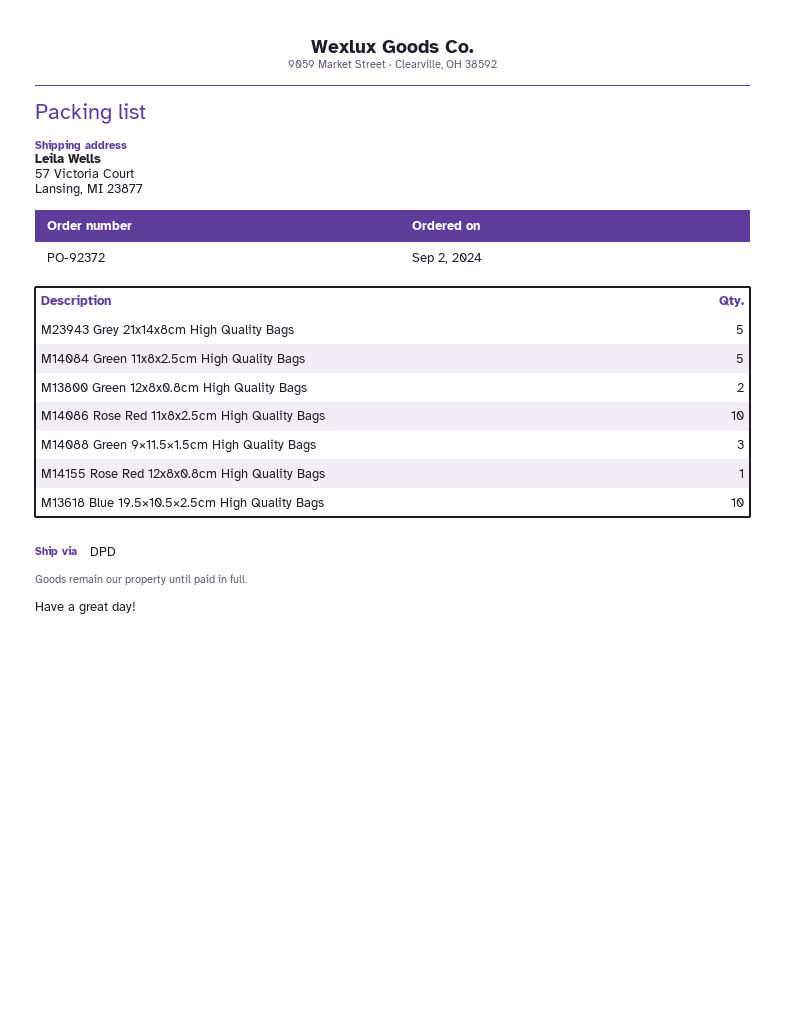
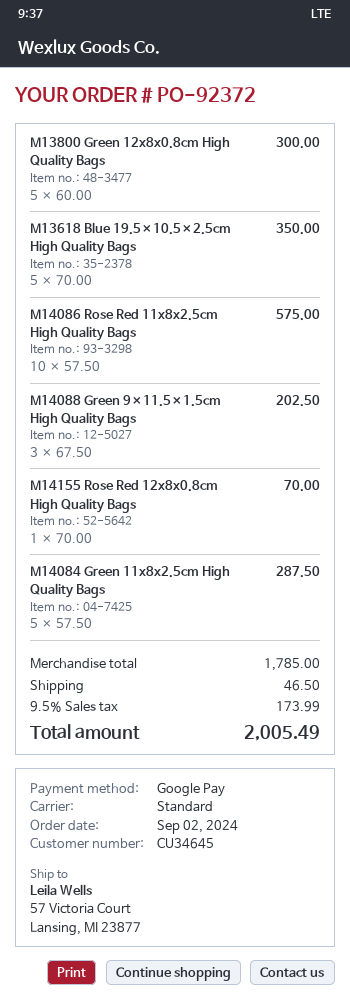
shipping method: DPD -> standard
M23943 Grey 21x14x8cm High Quality Bags: 5 -> none
M13800 Green 12x8x0.8cm High Quality Bags: 2 -> 5
M13618 Blue 19.5×10.5×2.5cm High Quality Bags: 10 -> 5

